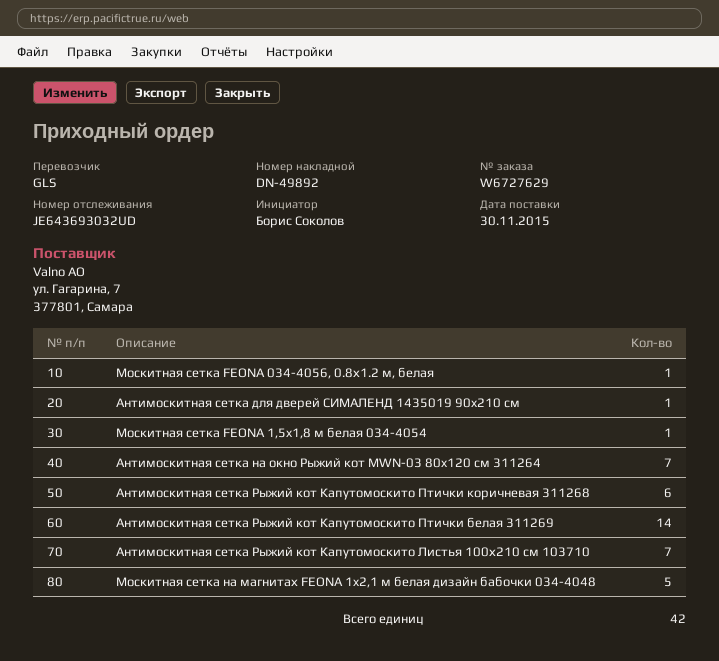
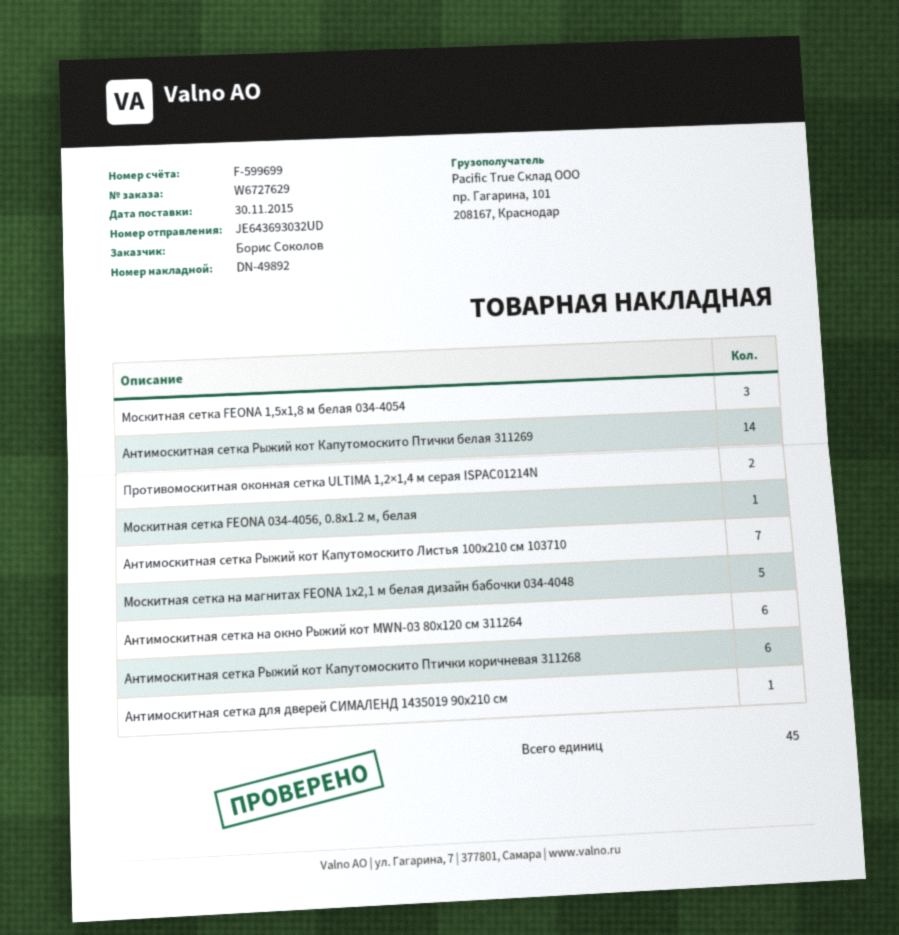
Москитная сетка FEONA 1,5x1,8 м белая 034-4054: 1 -> 3
Антимоскитная сетка на окно Рыжий кот MWN-03 80x120 см 311264: 7 -> 6
Противомоскитная оконная сетка ULTIMA 1,2×1,4 м серая ISPAC01214N: none -> 2
total quantity: 42 -> 45

